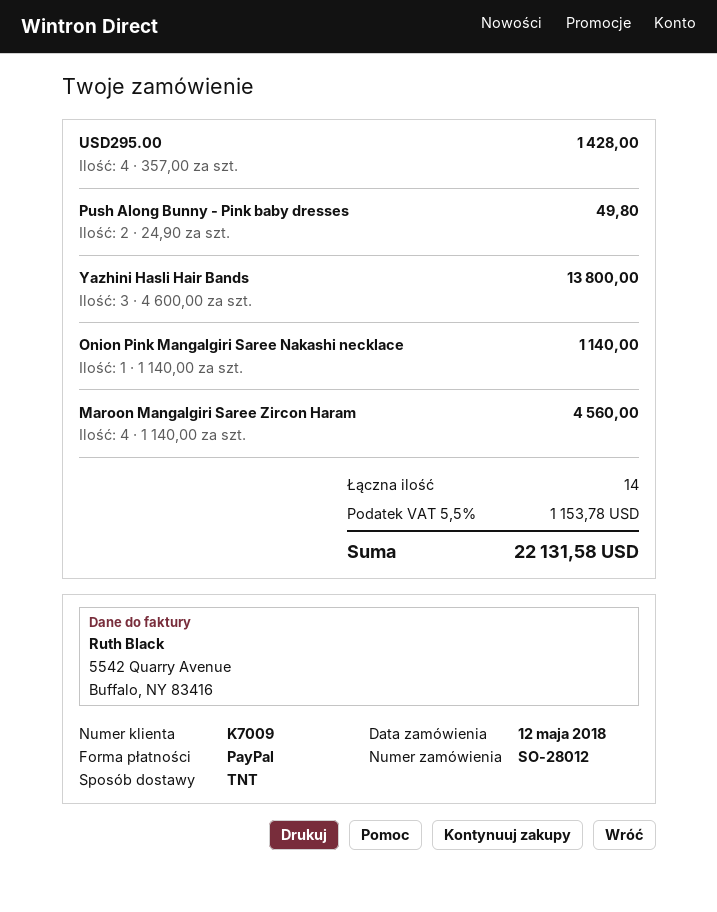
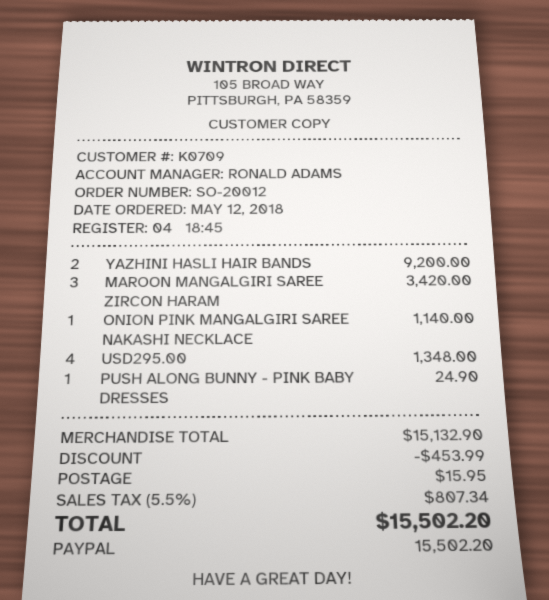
order number: SO-28012 -> SO-20012
customer number: K7009 -> K0709
USD295.00: 4 for 1428.00 -> 4 for 1348.00
Push Along Bunny - Pink baby dresses: 2 for 49.80 -> 1 for 24.90
Yazhini Hasli Hair Bands: 3 for 13800.00 -> 2 for 9200.00
Maroon Mangalgiri Saree Zircon Haram: 4 for 4560.00 -> 3 for 3420.00
discount: none -> 453.99
shipping: none -> 15.95
tax: 5.5% = 1153.78 -> 5.5% = 807.34
total: 22131.58 -> 15502.20

